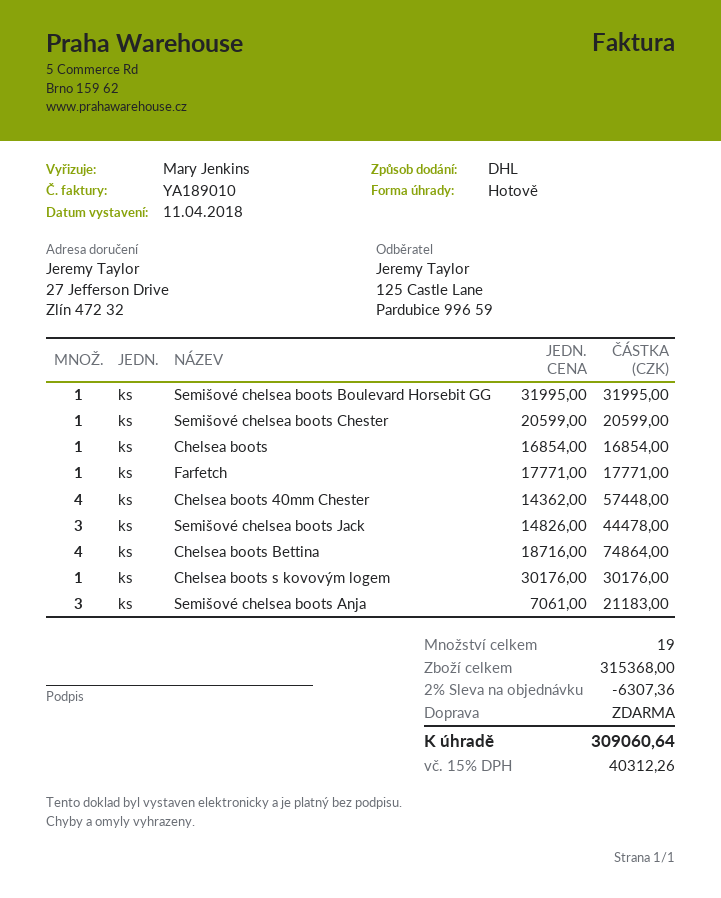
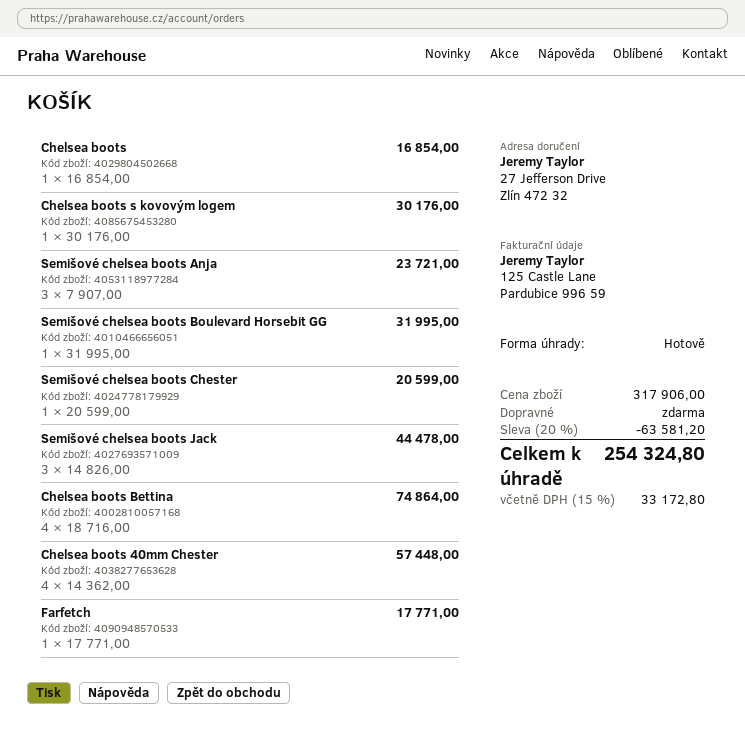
Semišové chelsea boots Anja: 3 x 7061.00 = 21183.00 -> 3 x 7907.00 = 23721.00
subtotal: 315368.00 -> 317906.00
discount: 2% = 6307.36 -> 20% = 63581.20
tax: 15% = 40312.26 -> 15% = 33172.80
total: 309060.64 -> 254324.80

